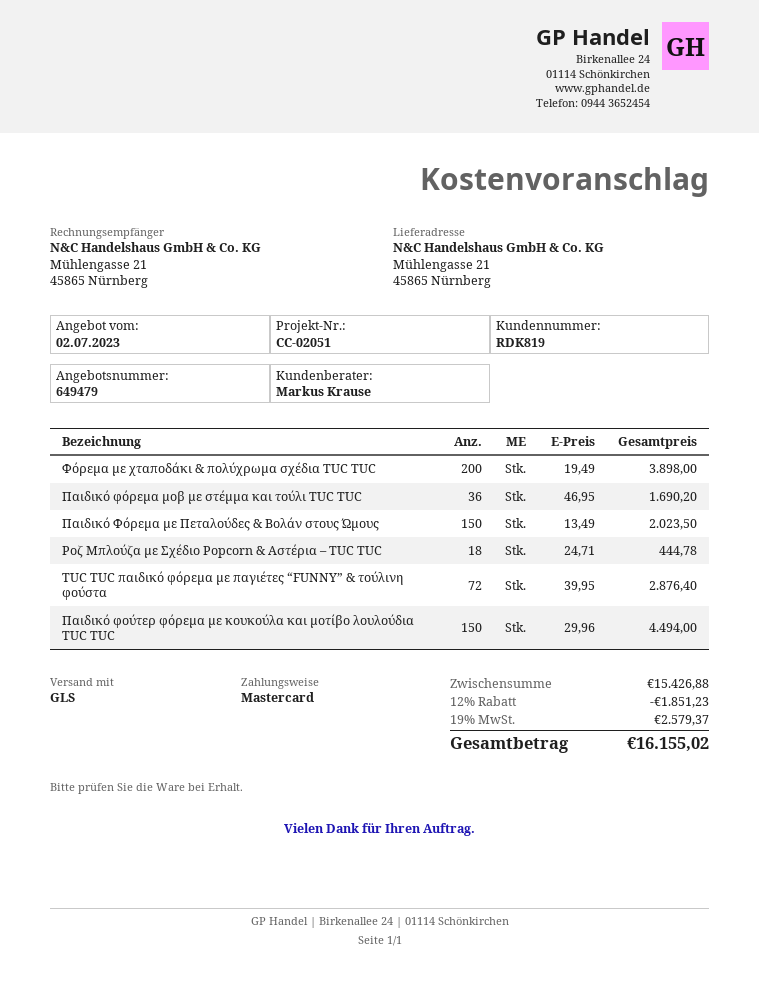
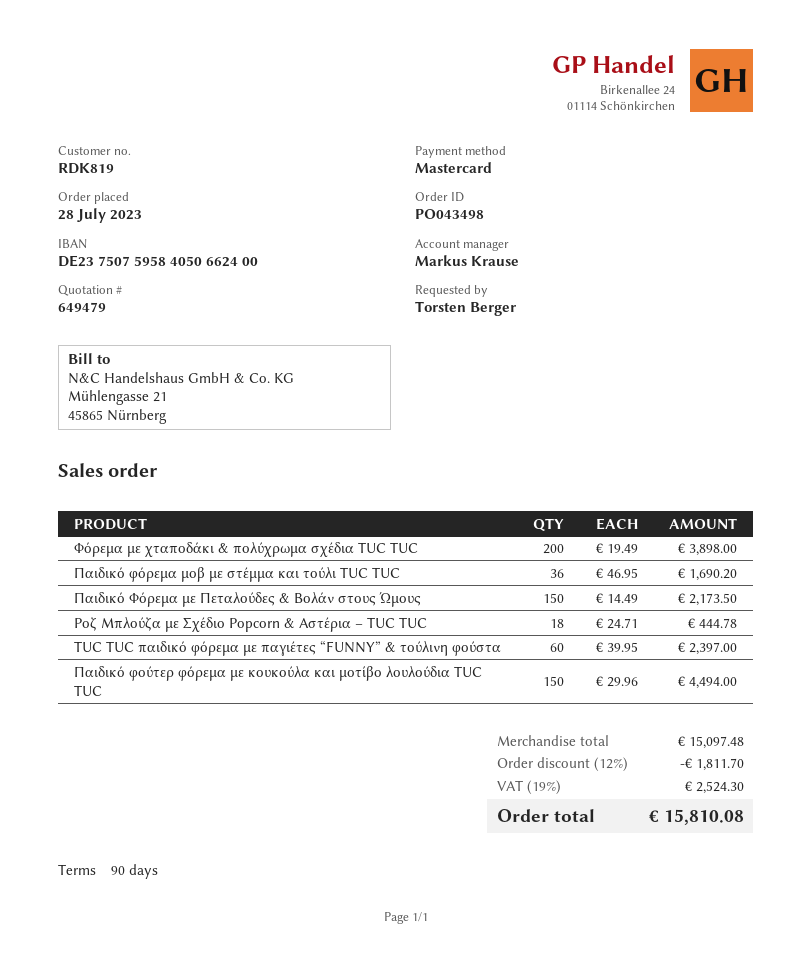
Παιδικό Φόρεμα με Πεταλούδες & Βολάν στους Ώμους: 150 x 13.49 = 2023.50 -> 150 x 14.49 = 2173.50
TUC TUC παιδικό φόρεμα με παγιέτες “FUNNY” & τούλινη φούστα: 72 x 39.95 = 2876.40 -> 60 x 39.95 = 2397.00
subtotal: 15426.88 -> 15097.48
discount: 12% = 1851.23 -> 12% = 1811.70
tax: 19% = 2579.37 -> 19% = 2524.30
total: 16155.02 -> 15810.08

